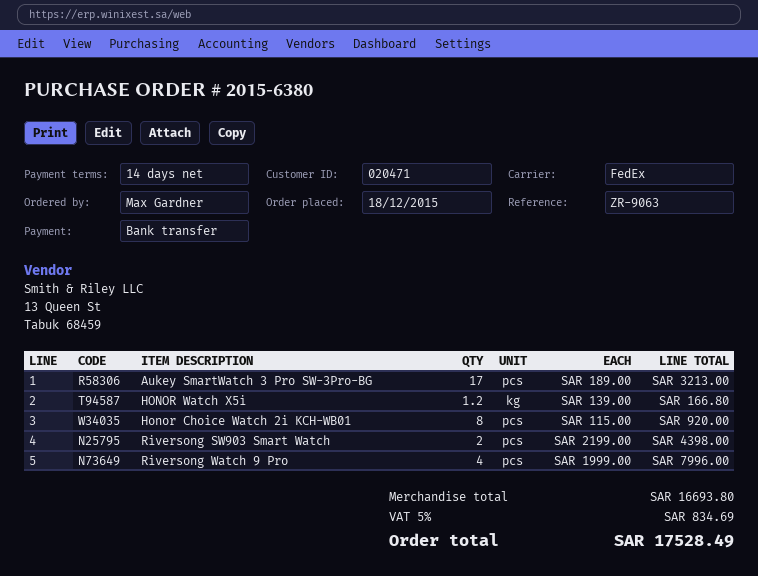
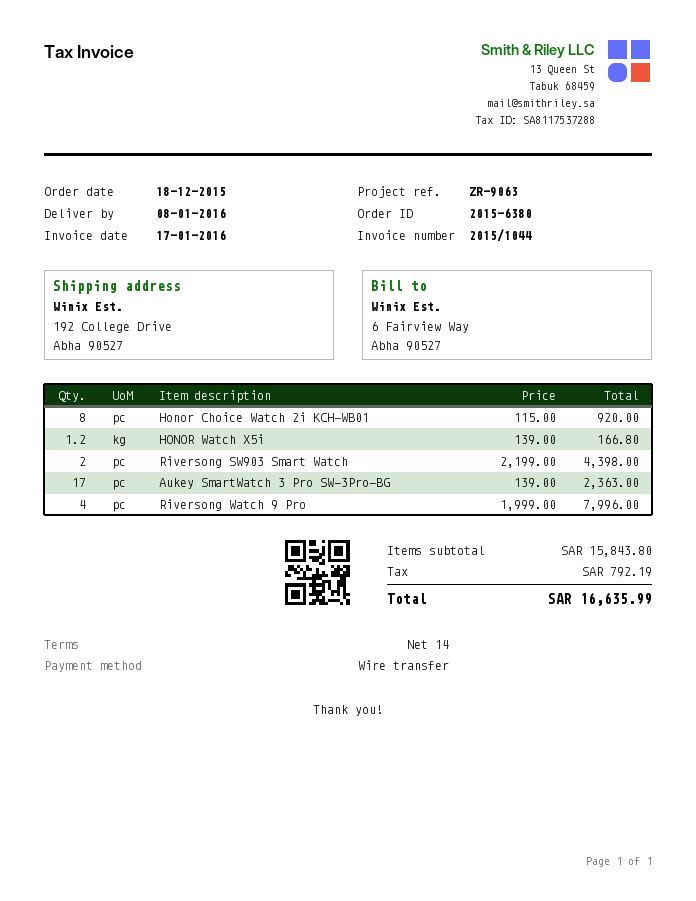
Aukey SmartWatch 3 Pro SW-3Pro-BG: 17 x 189.00 = 3213.00 -> 17 x 139.00 = 2363.00
subtotal: 16693.80 -> 15843.80
tax: 834.69 -> 792.19
total: 17528.49 -> 16635.99

